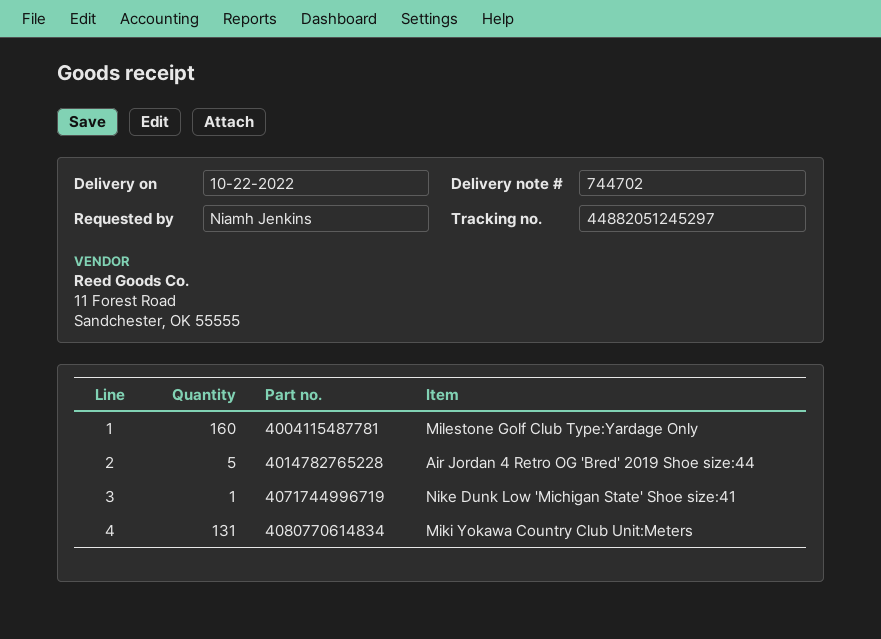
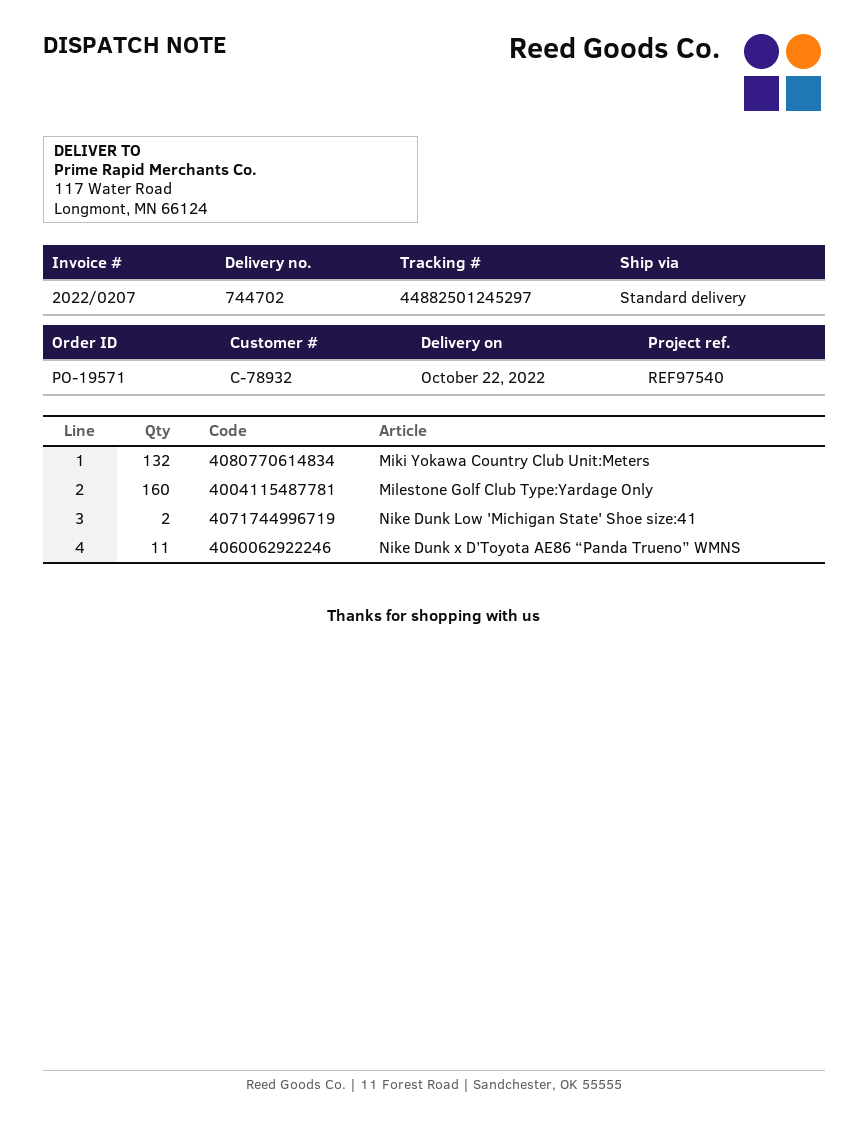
tracking number: 44882051245297 -> 44882501245297
Air Jordan 4 Retro OG 'Bred' 2019 Shoe size:44: 5 -> none
Nike Dunk Low 'Michigan State' Shoe size:41: 1 -> 2
Miki Yokawa Country Club Unit:Meters: 131 -> 132
Nike Dunk x D’Toyota AE86 “Panda Trueno” WMNS: none -> 11

